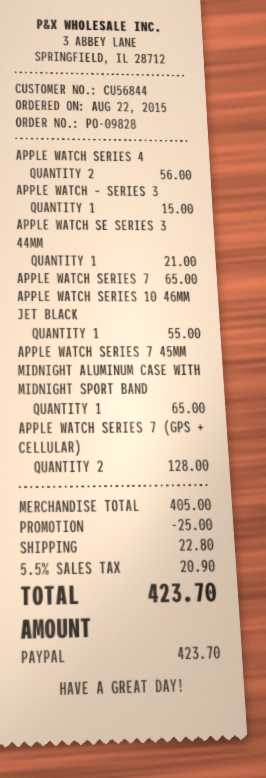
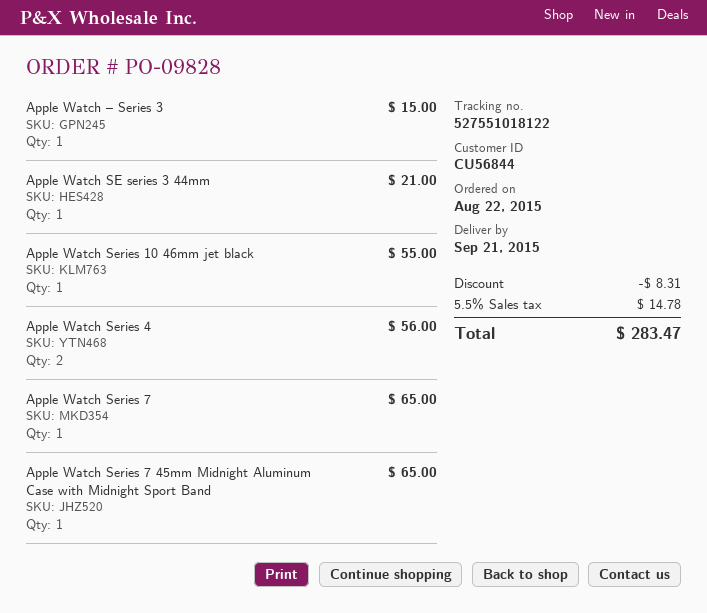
APPLE WATCH SERIES 7 (GPS + CELLULAR): 2 for 128.00 -> none
discount: 25.00 -> 8.31
shipping: 22.80 -> none
tax: 5.5% = 20.90 -> 5.5% = 14.78
total: 423.70 -> 283.47

